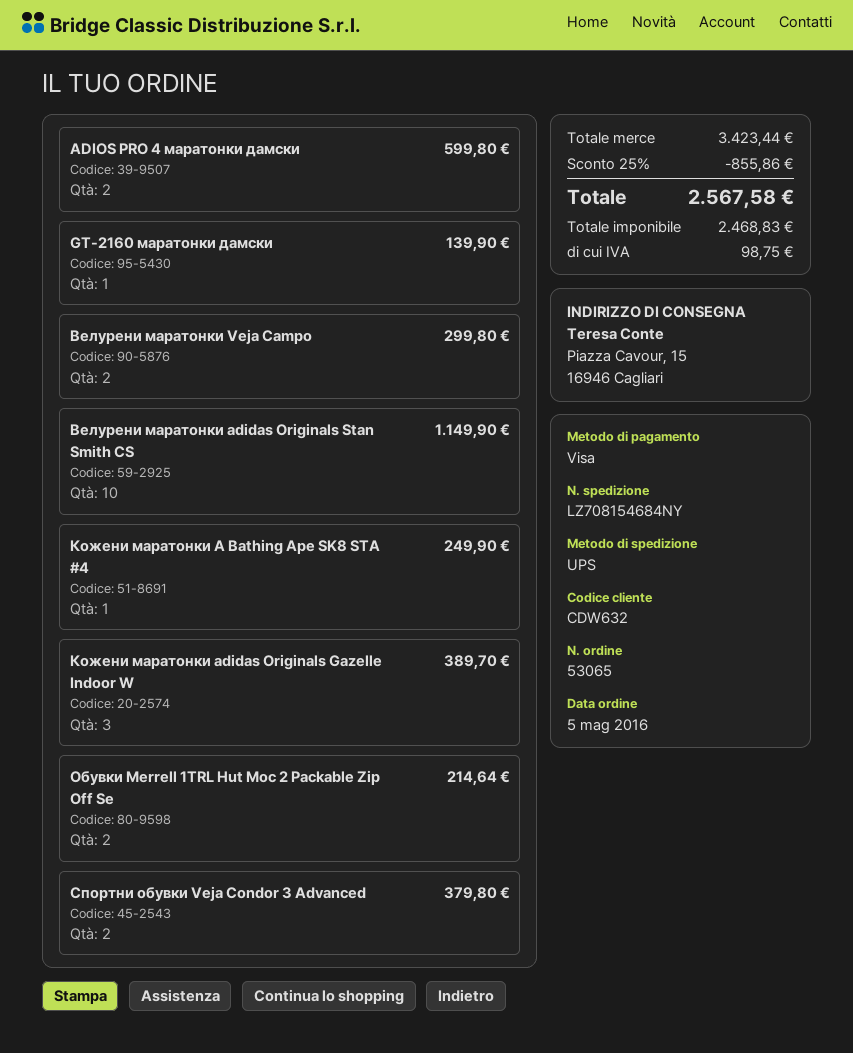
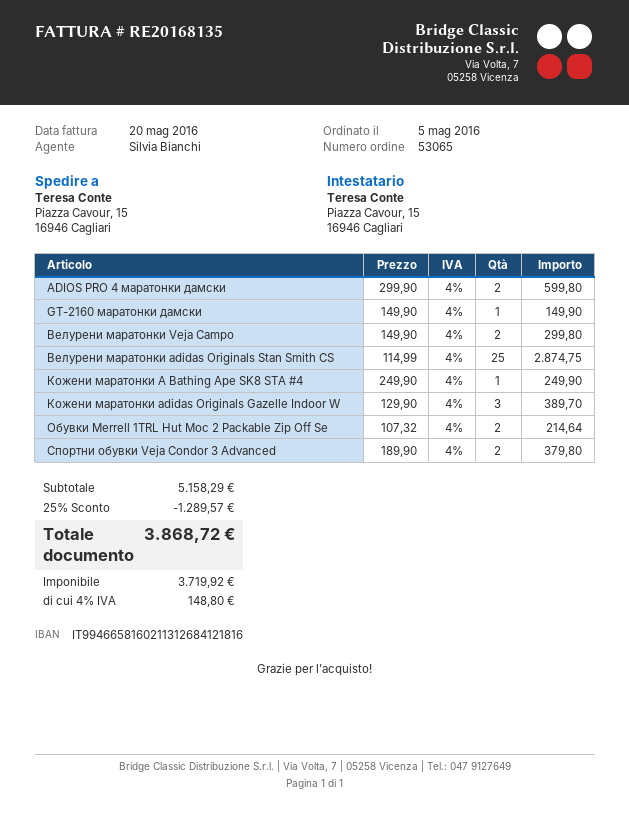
GT-2160 маратонки дамски: 1 for 139.90 -> 1 for 149.90
Велурени маратонки adidas Originals Stan Smith CS: 10 for 1149.90 -> 25 for 2874.75
subtotal: 3423.44 -> 5158.29
discount: 25% = 855.86 -> 25% = 1289.57
net: 2468.83 -> 3719.92
tax: 98.75 -> 148.80
total: 2567.58 -> 3868.72

